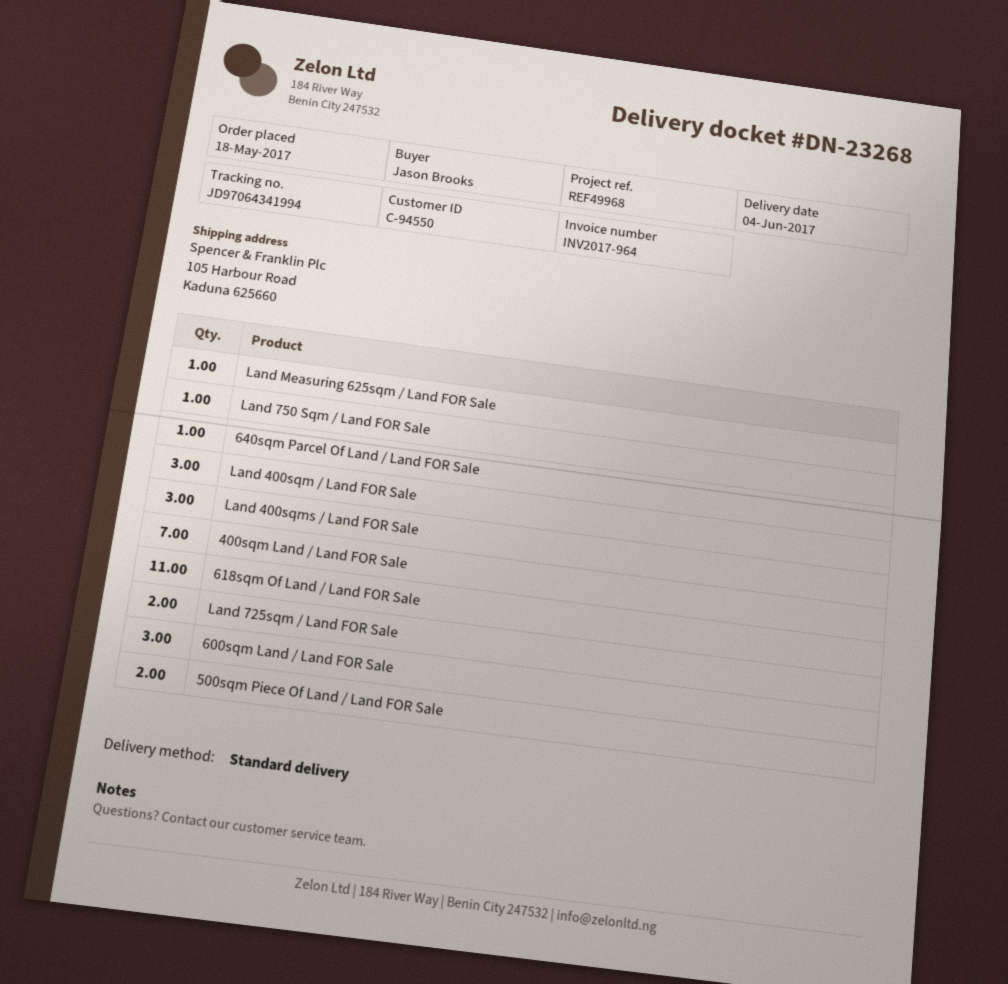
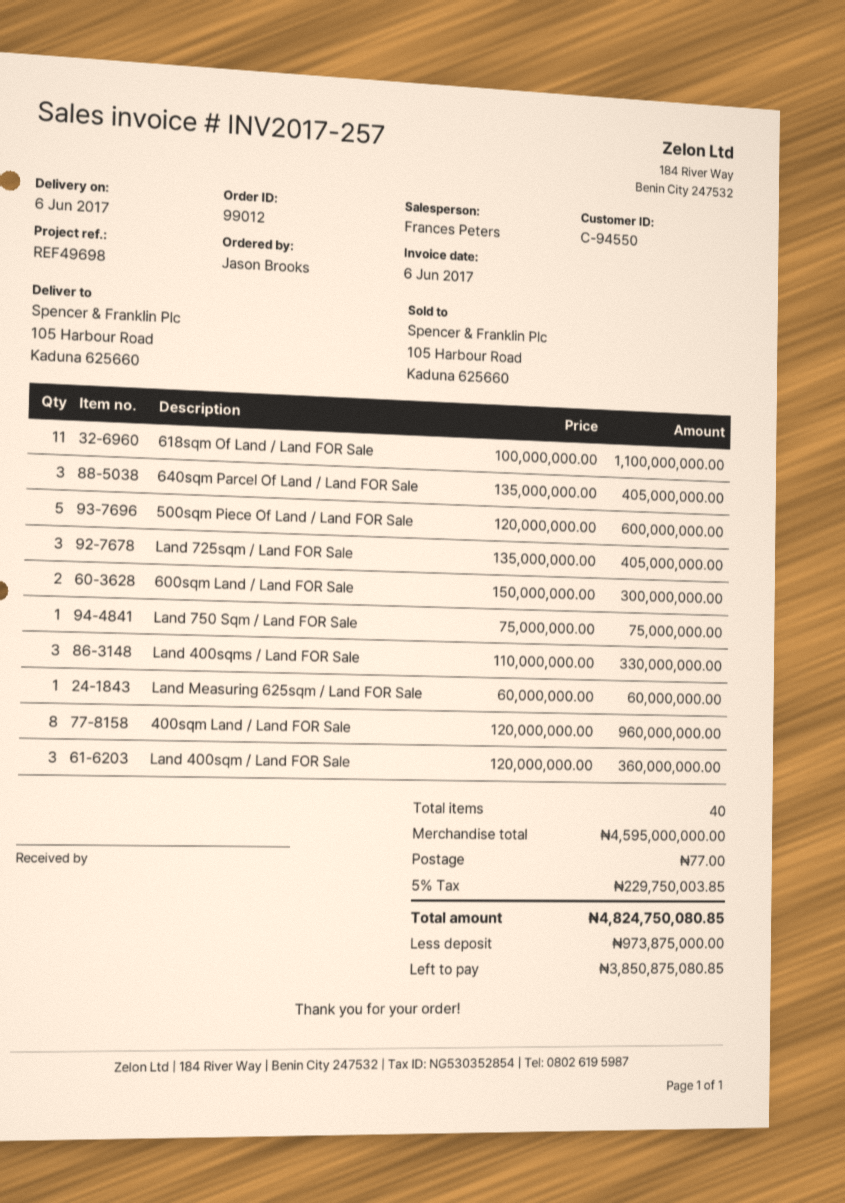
delivery date: 2017-06-04 -> 2017-06-06
invoice number: INV2017-964 -> INV2017-257
reference: REF49968 -> REF49698
640sqm Parcel Of Land / Land FOR Sale: 1 -> 3
400sqm Land / Land FOR Sale: 7 -> 8
Land 725sqm / Land FOR Sale: 2 -> 3
600sqm Land / Land FOR Sale: 3 -> 2
500sqm Piece Of Land / Land FOR Sale: 2 -> 5

